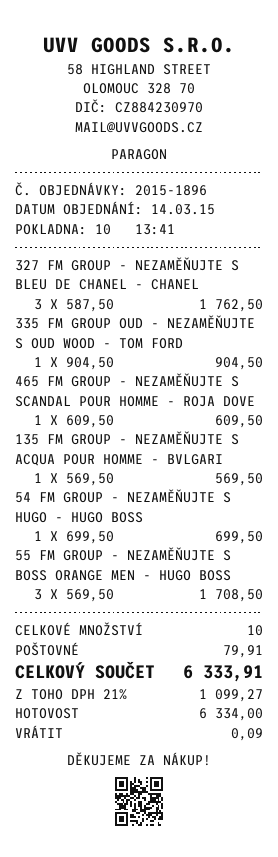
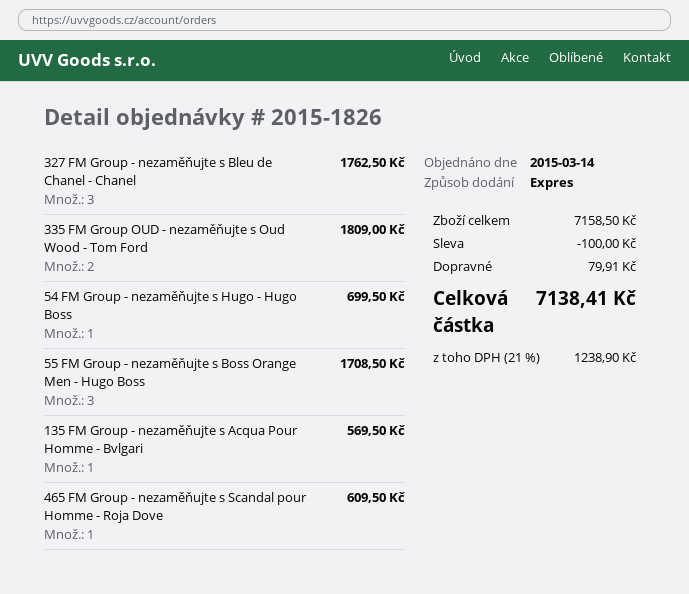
order number: 2015-1896 -> 2015-1826
335 FM GROUP OUD - NEZAMĚŇUJTE S OUD WOOD - TOM FORD: 1 for 904.50 -> 2 for 1809.00
discount: none -> 100.00
tax: 21% = 1099.27 -> 21% = 1238.90
total: 6333.91 -> 7138.41

